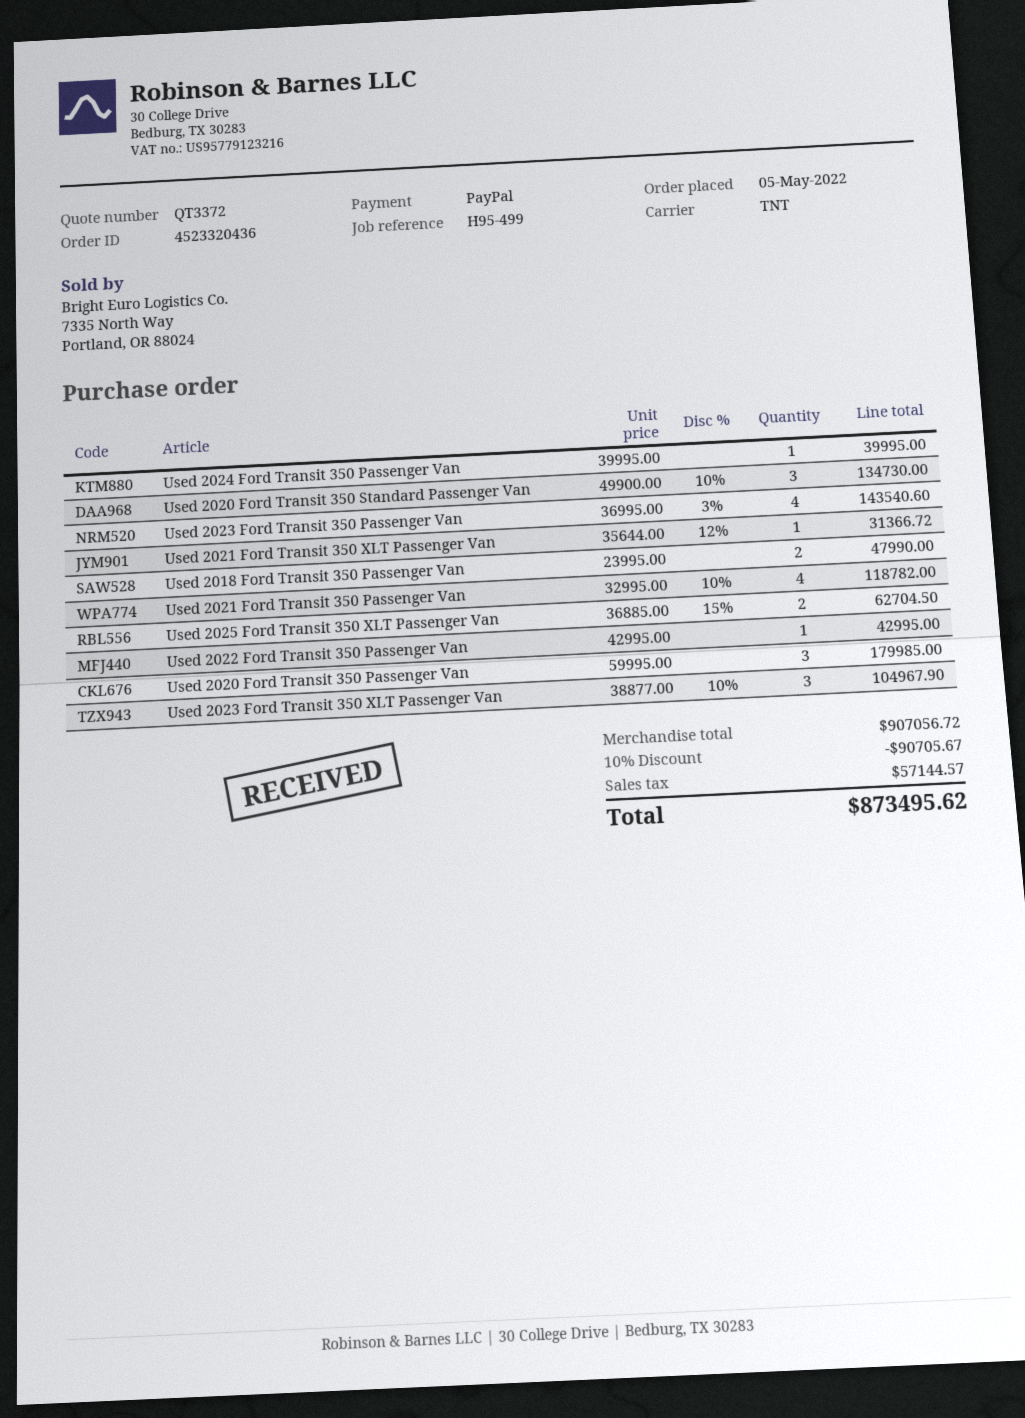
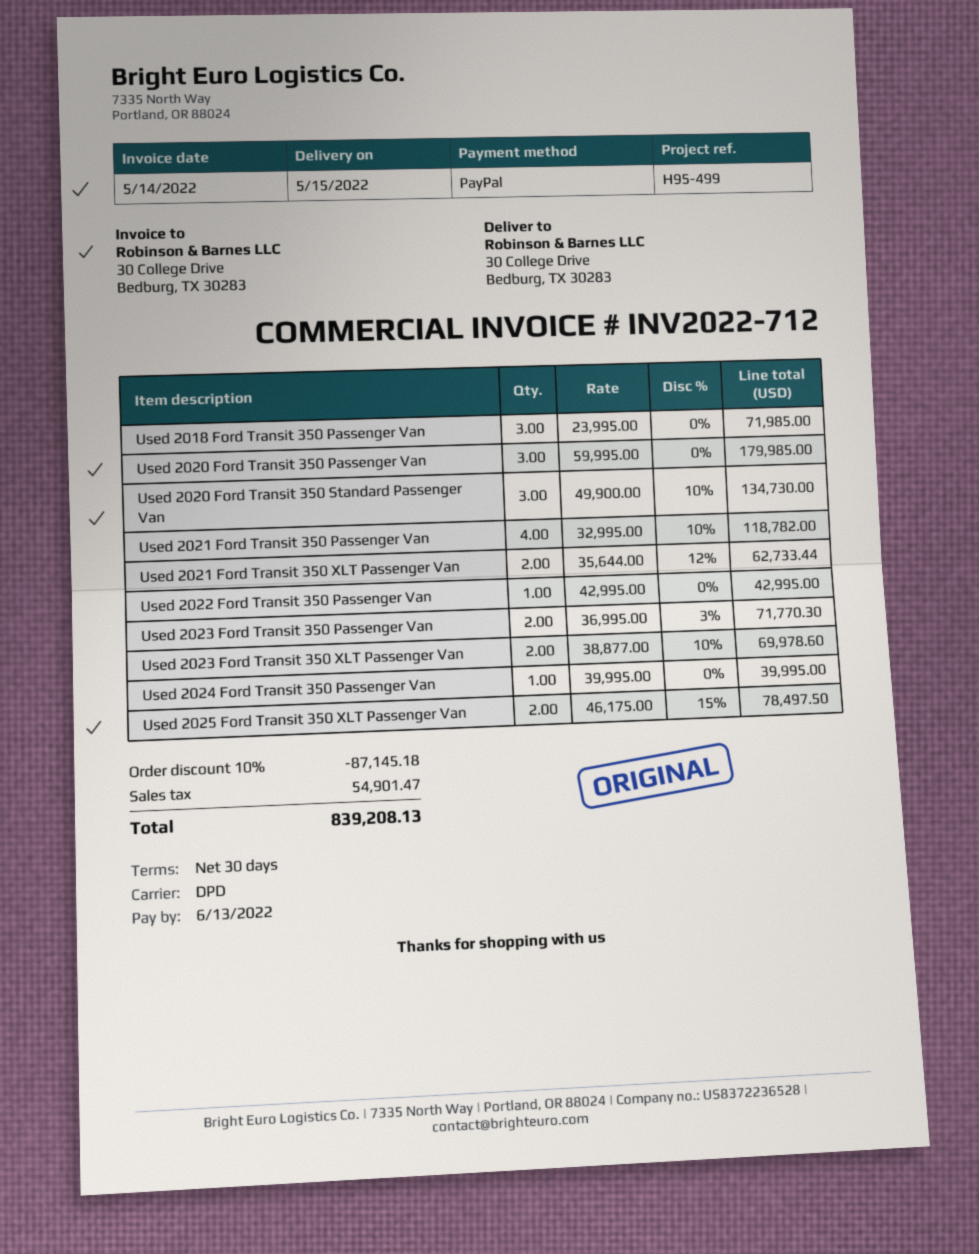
shipping method: TNT -> DPD
Used 2023 Ford Transit 350 Passenger Van: 4 x 36995.00 - 3% = 143540.60 -> 2 x 36995.00 - 3% = 71770.30
Used 2021 Ford Transit 350 XLT Passenger Van: 1 x 35644.00 - 12% = 31366.72 -> 2 x 35644.00 - 12% = 62733.44
Used 2018 Ford Transit 350 Passenger Van: 2 x 23995.00 = 47990.00 -> 3 x 23995.00 = 71985.00
Used 2025 Ford Transit 350 XLT Passenger Van: 2 x 36885.00 - 15% = 62704.50 -> 2 x 46175.00 - 15% = 78497.50
Used 2023 Ford Transit 350 XLT Passenger Van: 3 x 38877.00 - 10% = 104967.90 -> 2 x 38877.00 - 10% = 69978.60
discount: 10% = 90705.67 -> 10% = 87145.18
tax: 57144.57 -> 54901.47
total: 873495.62 -> 839208.13

